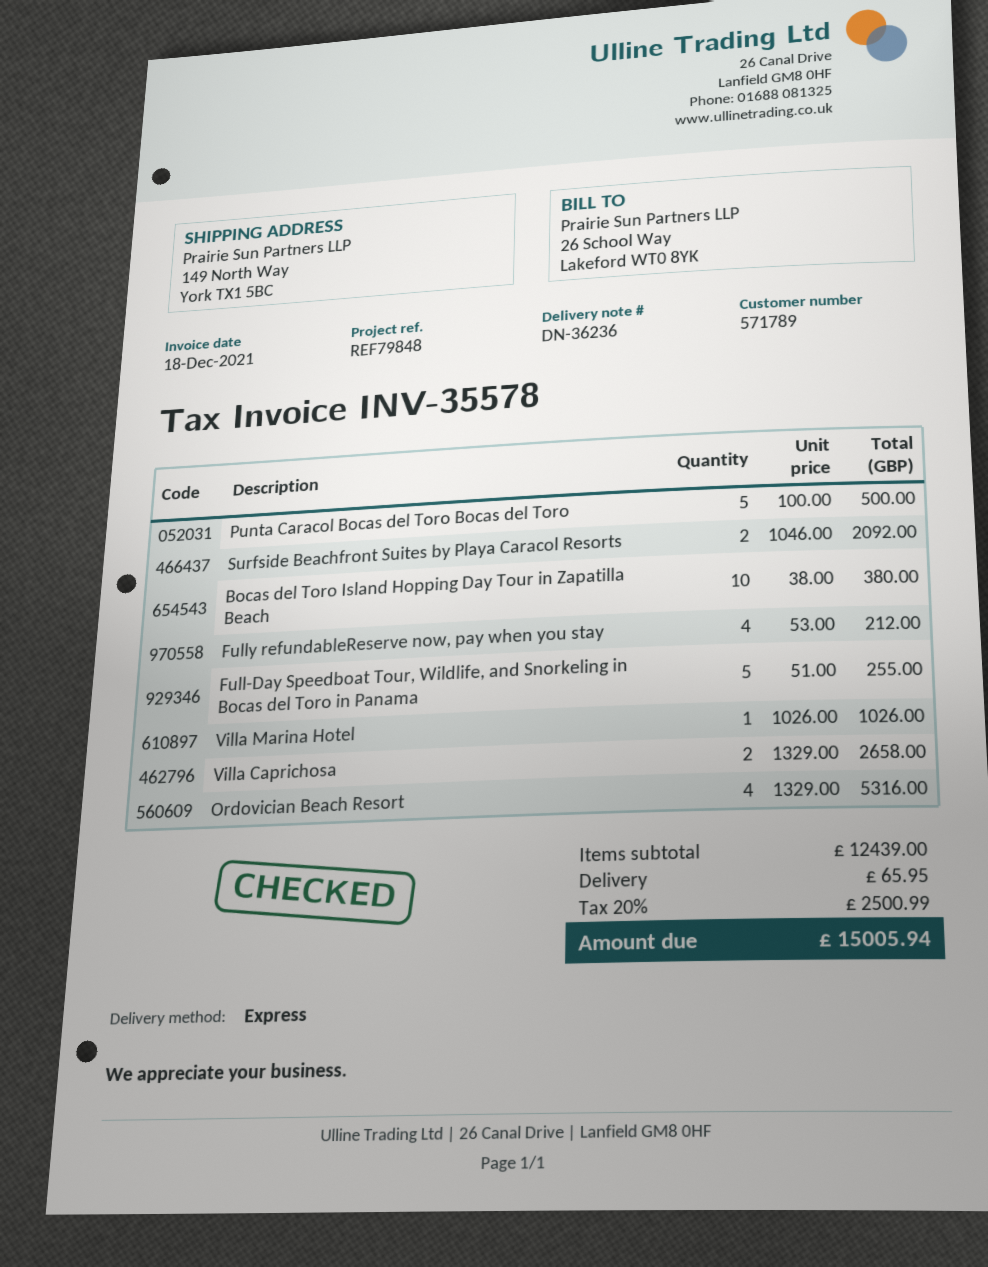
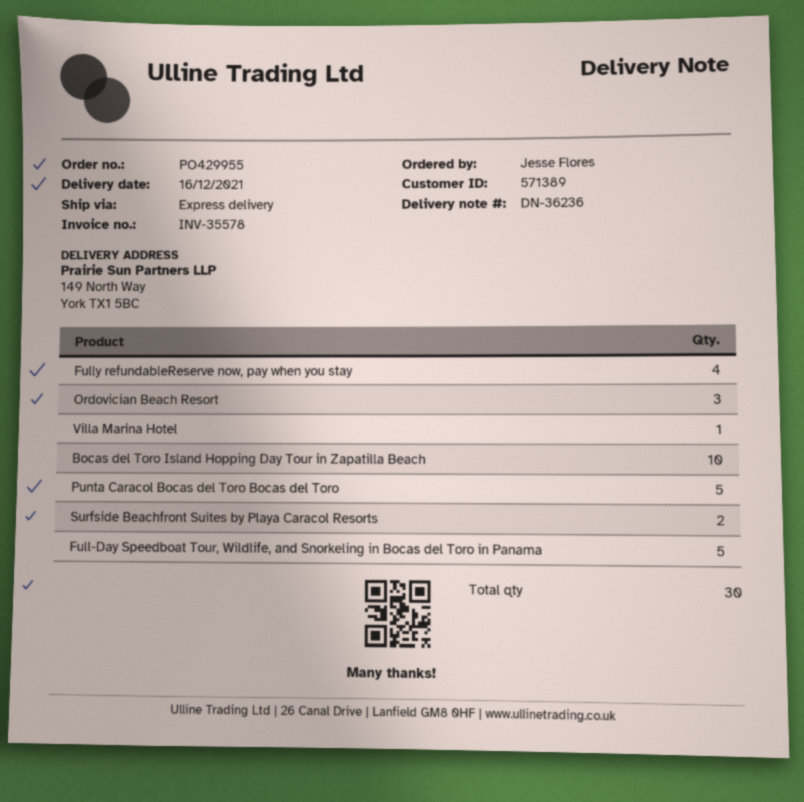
customer number: 571789 -> 571389
Villa Caprichosa: 2 -> none
Ordovician Beach Resort: 4 -> 3

